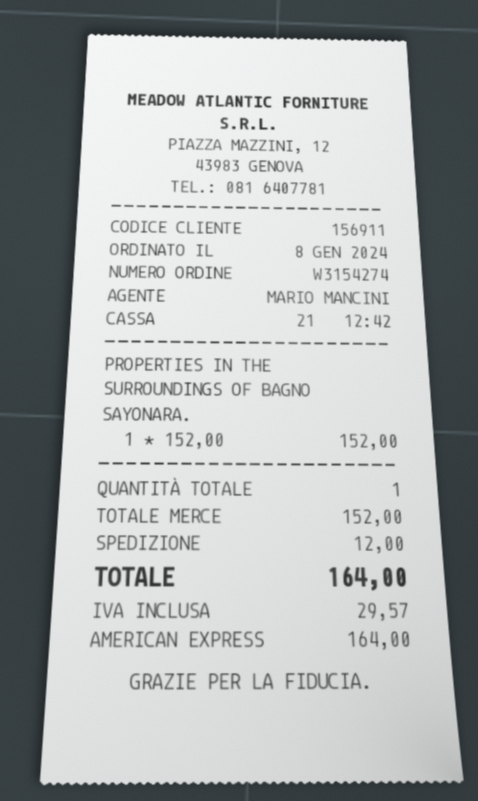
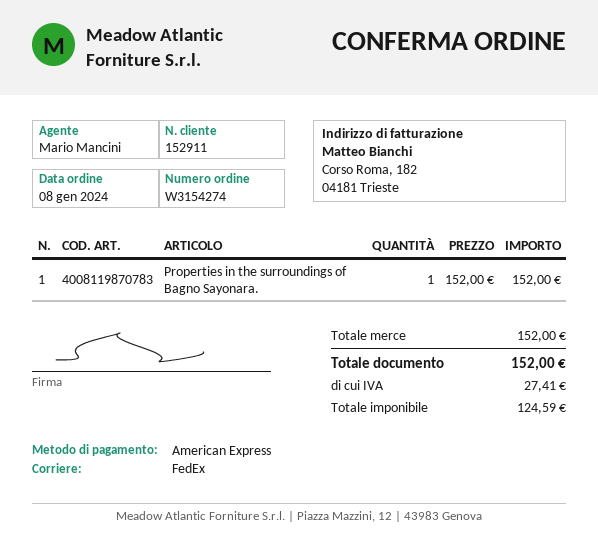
customer number: 156911 -> 152911
shipping: 12.00 -> none
tax: 29.57 -> 27.41
total: 164.00 -> 152.00

